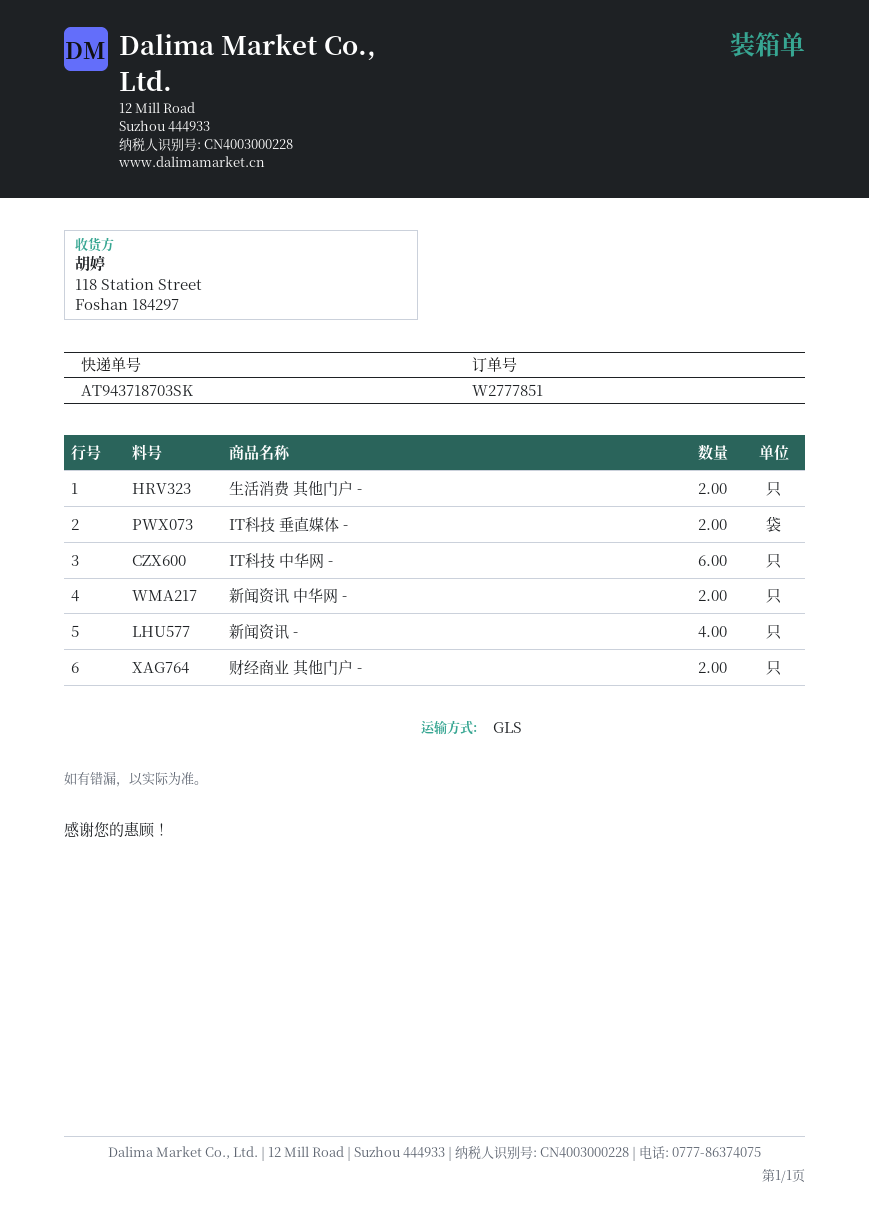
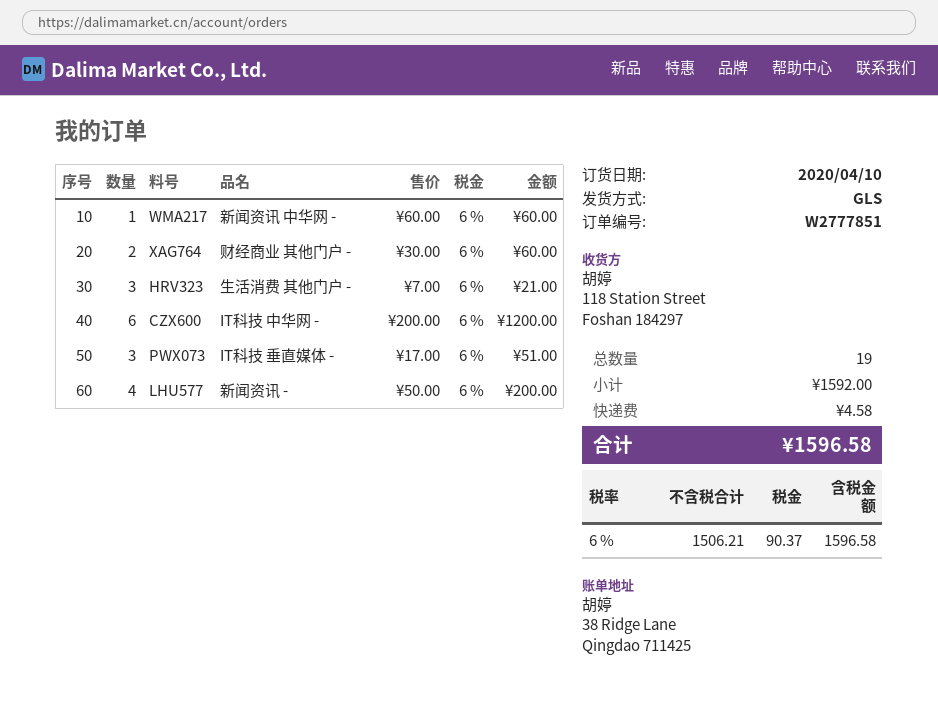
生活消费 其他门户 -: 2 -> 3
IT科技 垂直媒体 -: 2 -> 3
新闻资讯 中华网 -: 2 -> 1

